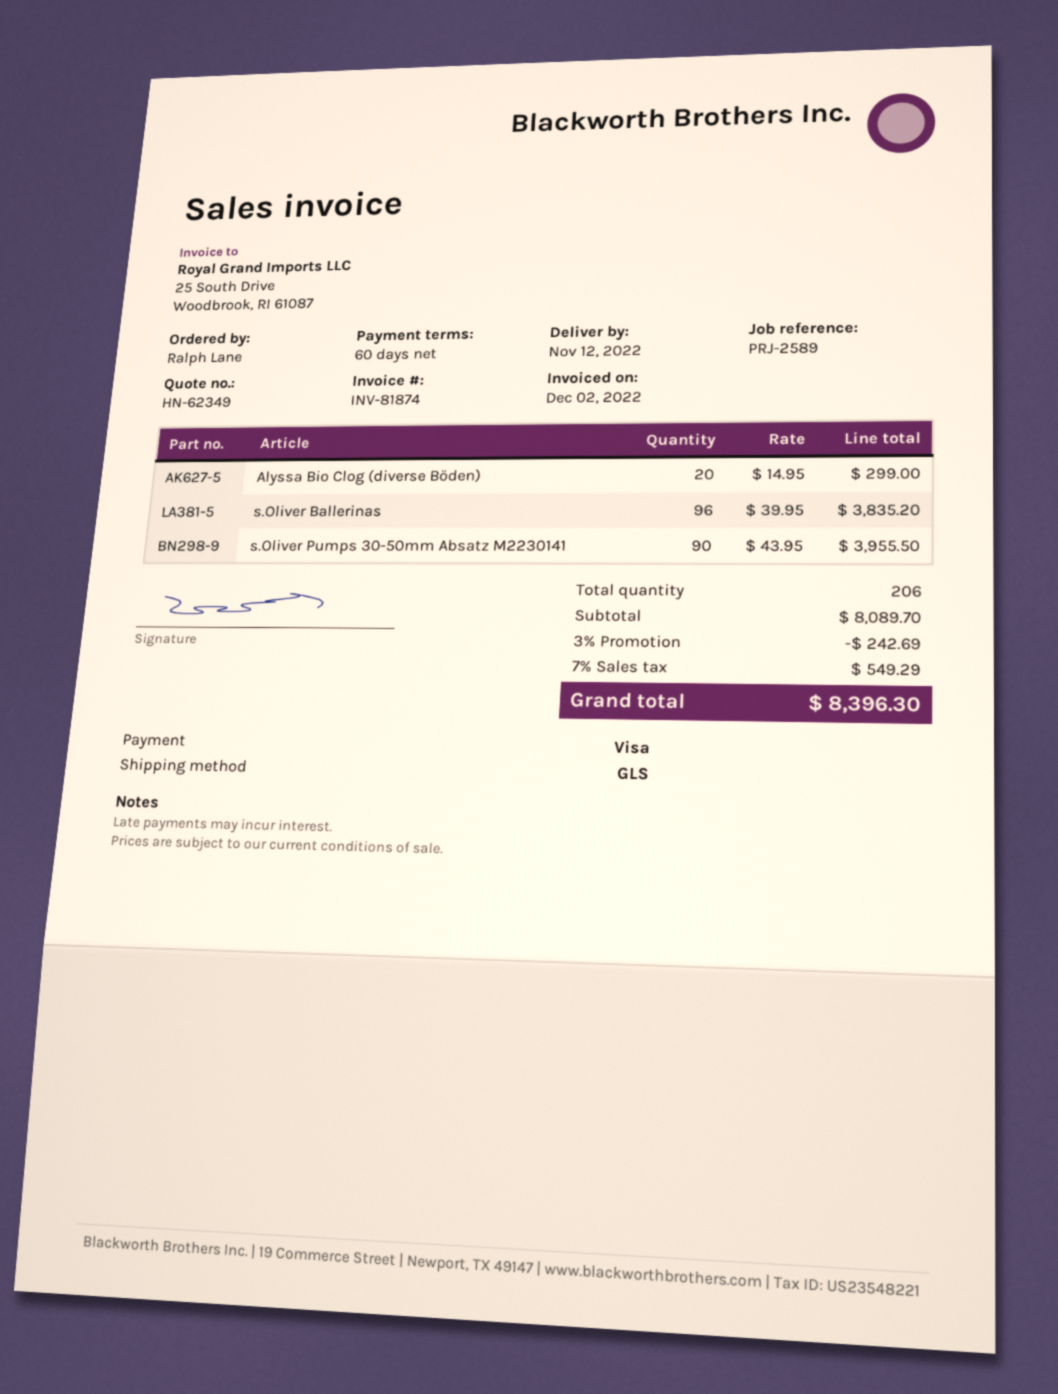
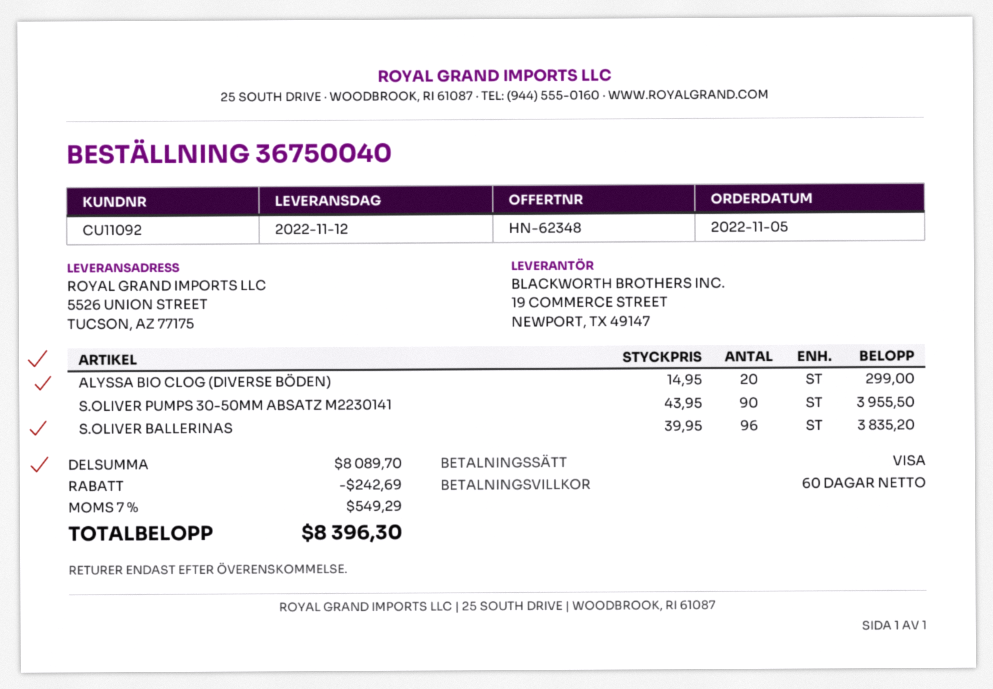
quote number: HN-62349 -> HN-62348

